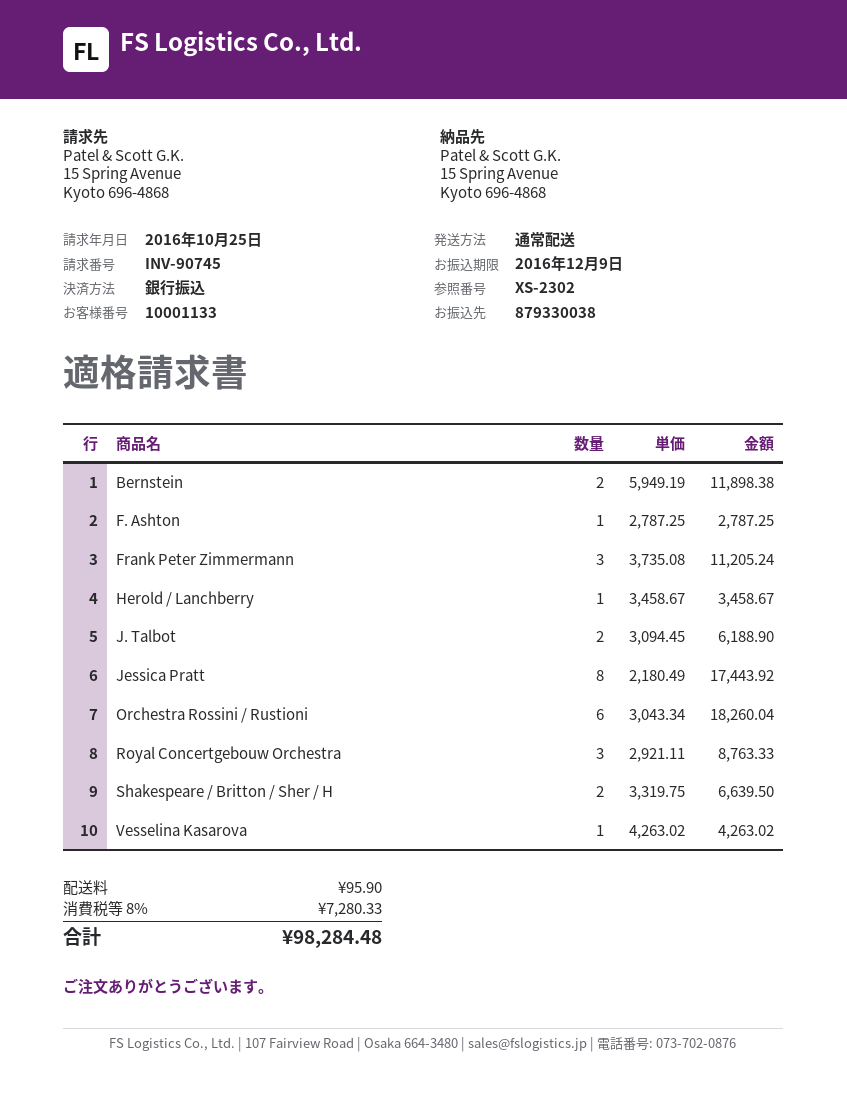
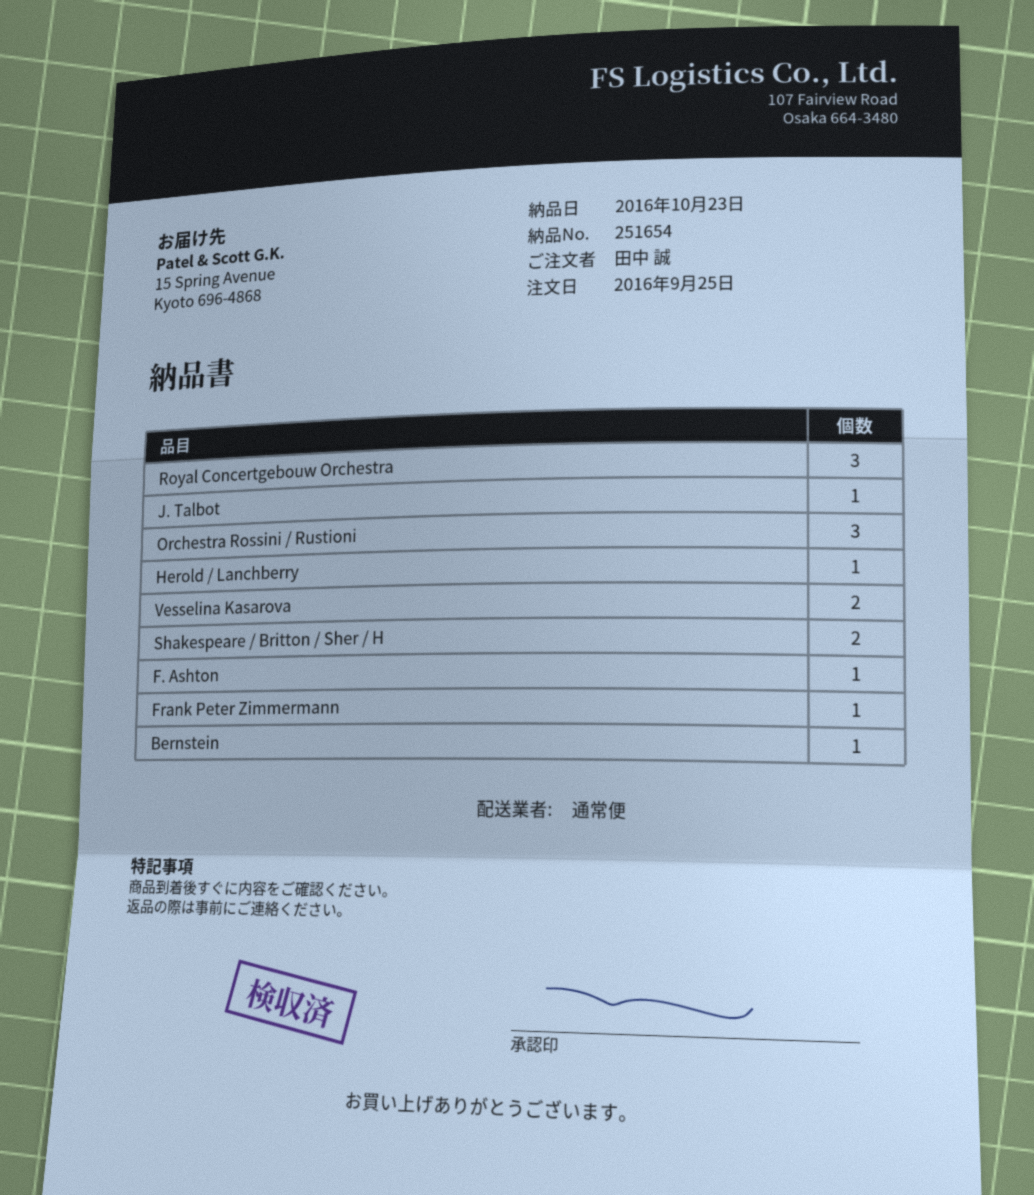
Bernstein: 2 -> 1
Frank Peter Zimmermann: 3 -> 1
J. Talbot: 2 -> 1
Jessica Pratt: 8 -> none
Orchestra Rossini / Rustioni: 6 -> 3
Vesselina Kasarova: 1 -> 2

